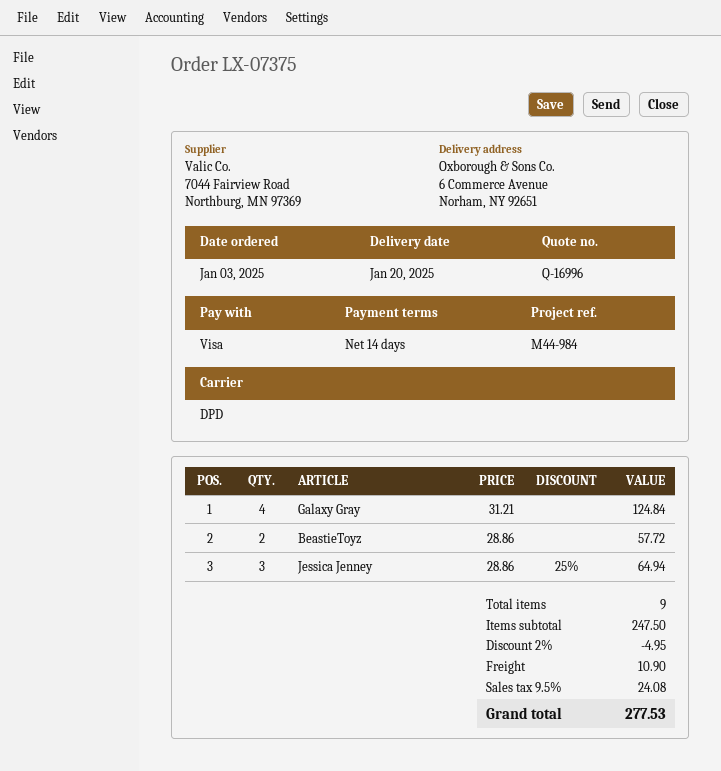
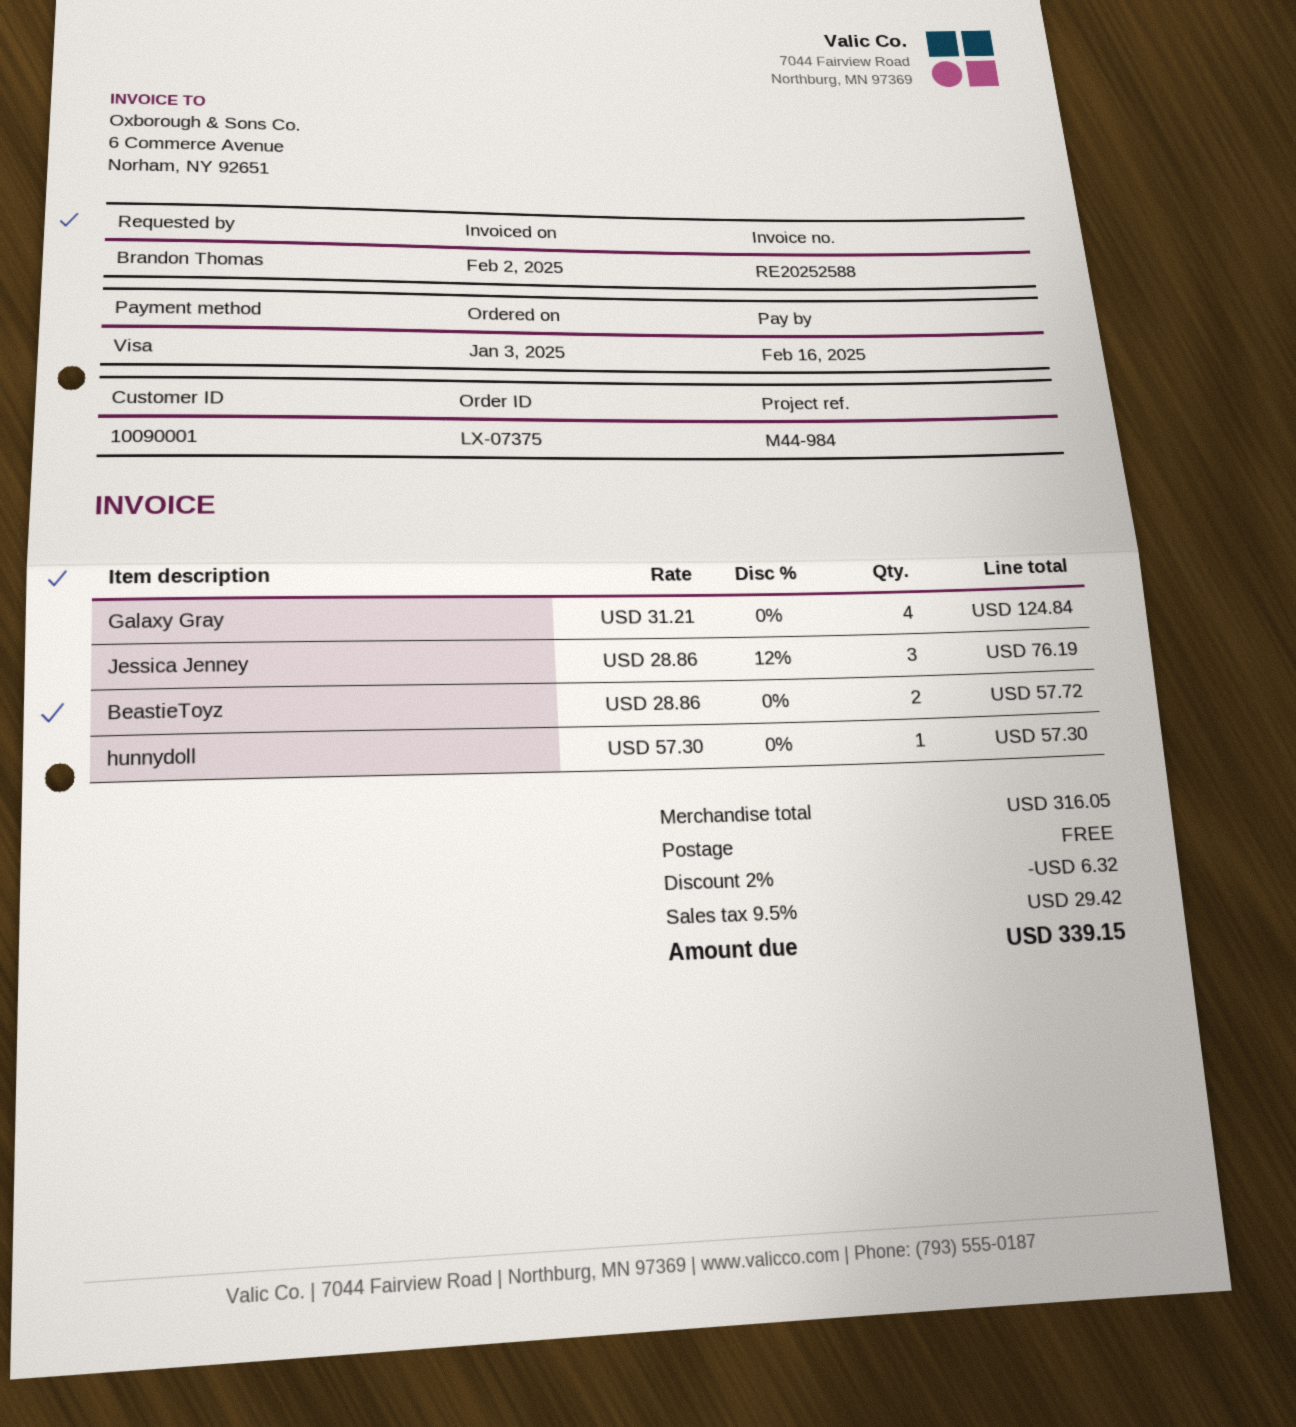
Jessica Jenney: 3 x 28.86 - 25% = 64.94 -> 3 x 28.86 - 12% = 76.19
hunnydoll: none -> 1 x 57.30 = 57.30
subtotal: 247.50 -> 316.05
discount: 2% = 4.95 -> 2% = 6.32
shipping: 10.90 -> 0.00
tax: 9.5% = 24.08 -> 9.5% = 29.42
total: 277.53 -> 339.15

